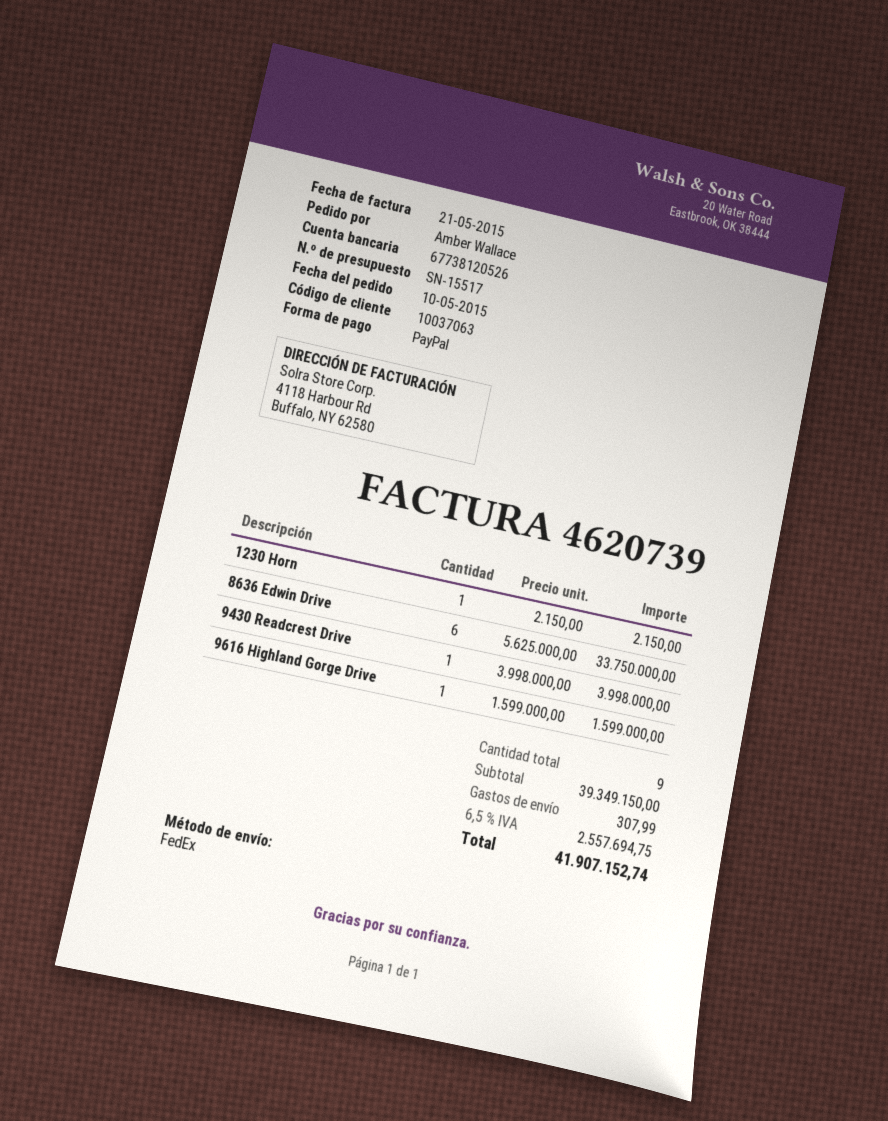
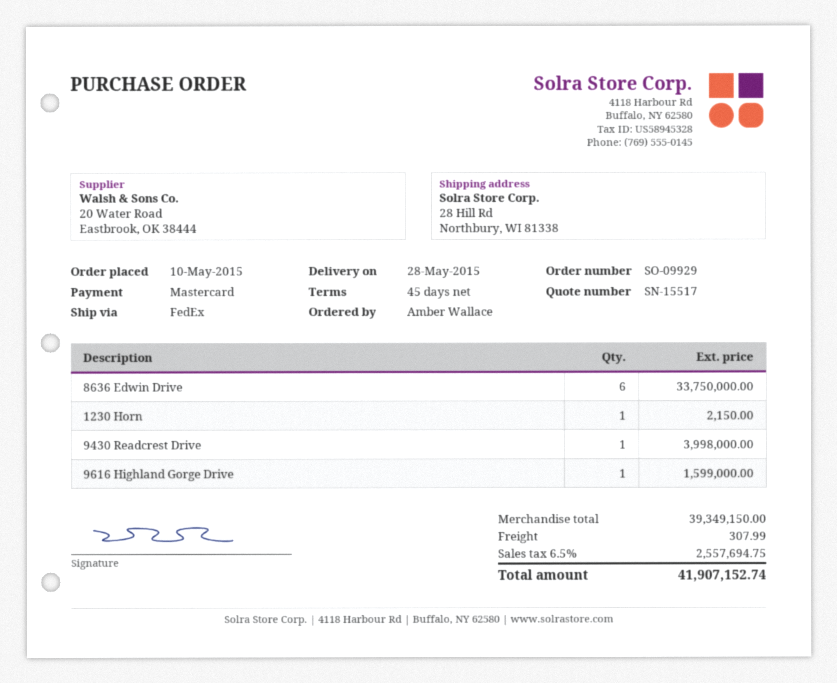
payment method: PayPal -> Mastercard

